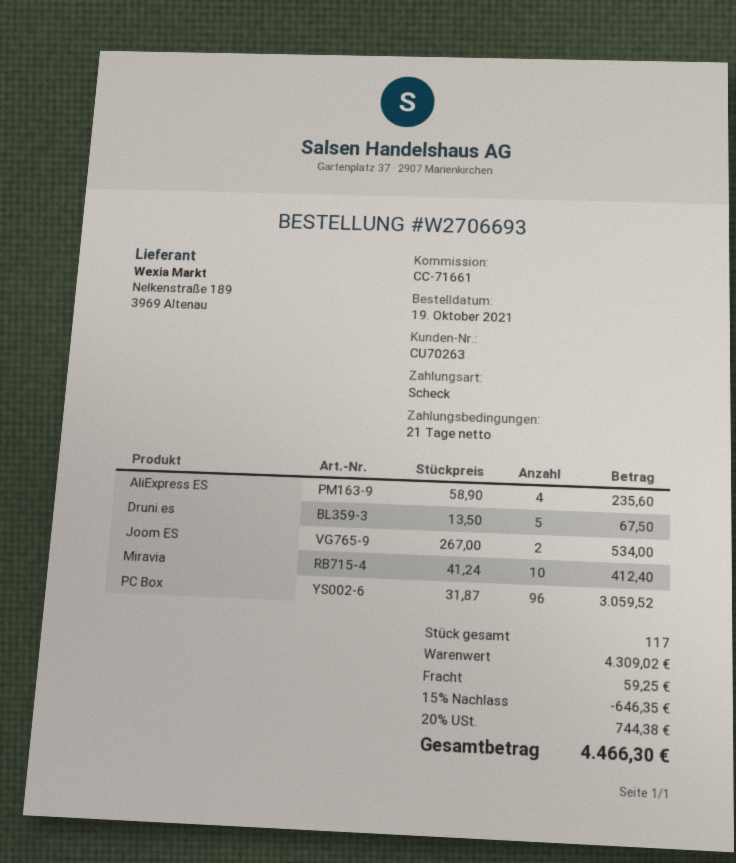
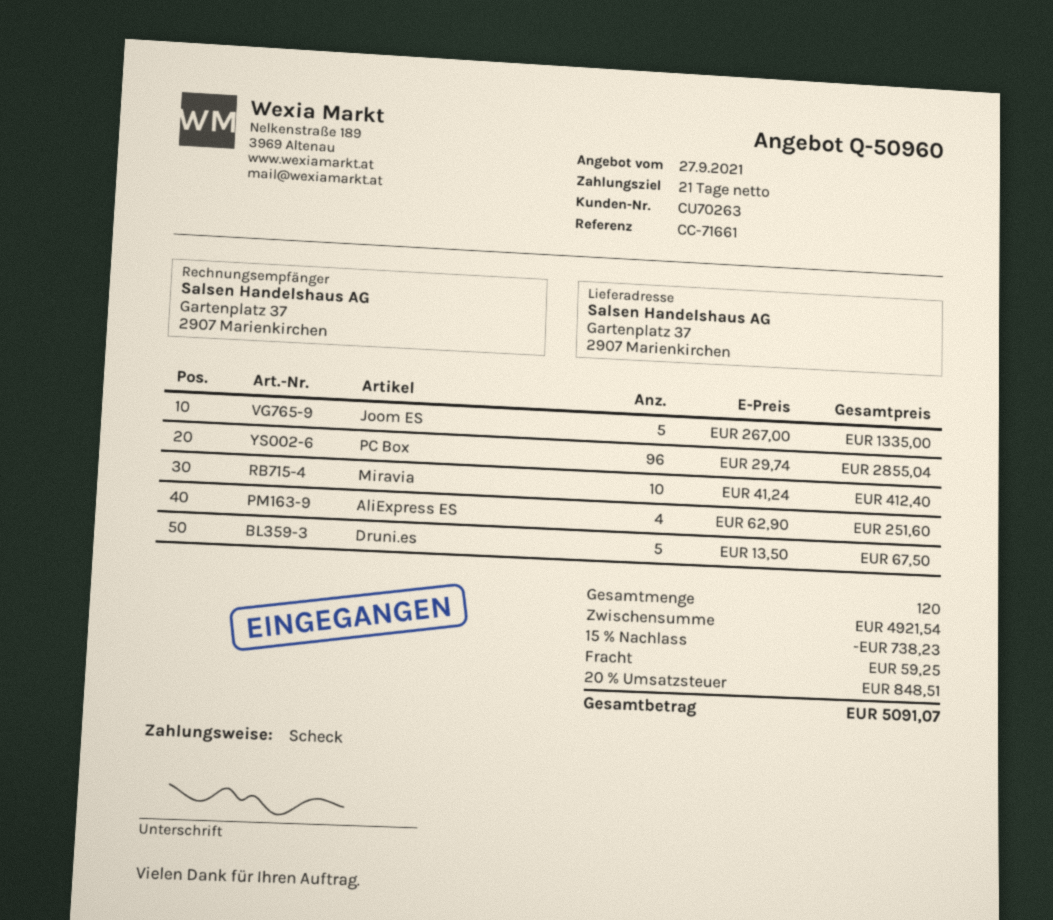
AliExpress ES: 4 x 58.90 = 235.60 -> 4 x 62.90 = 251.60
Joom ES: 2 x 267.00 = 534.00 -> 5 x 267.00 = 1335.00
PC Box: 96 x 31.87 = 3059.52 -> 96 x 29.74 = 2855.04
total quantity: 117 -> 120
subtotal: 4309.02 -> 4921.54
discount: 15% = 646.35 -> 15% = 738.23
tax: 20% = 744.38 -> 20% = 848.51
total: 4466.30 -> 5091.07

